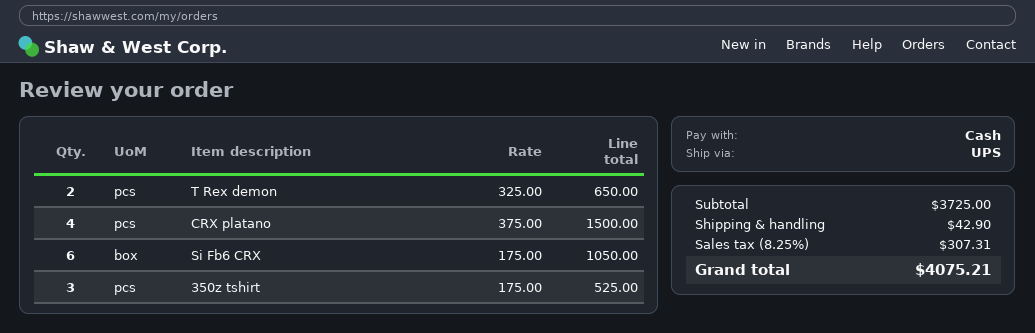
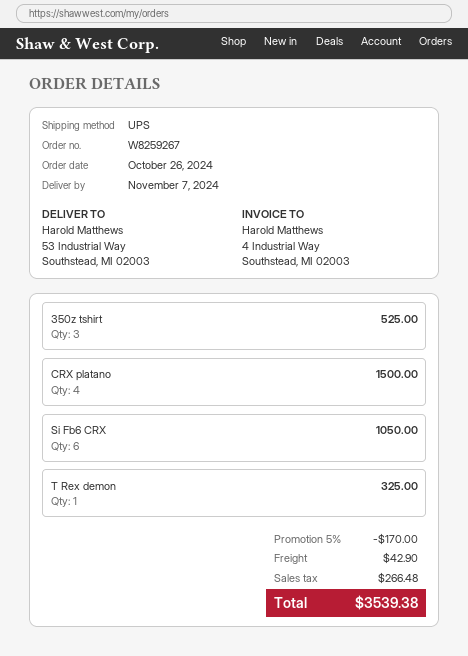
T Rex demon: 2 for 650.00 -> 1 for 325.00
discount: none -> 5% = 170.00
tax: 307.31 -> 266.48
total: 4075.21 -> 3539.38

